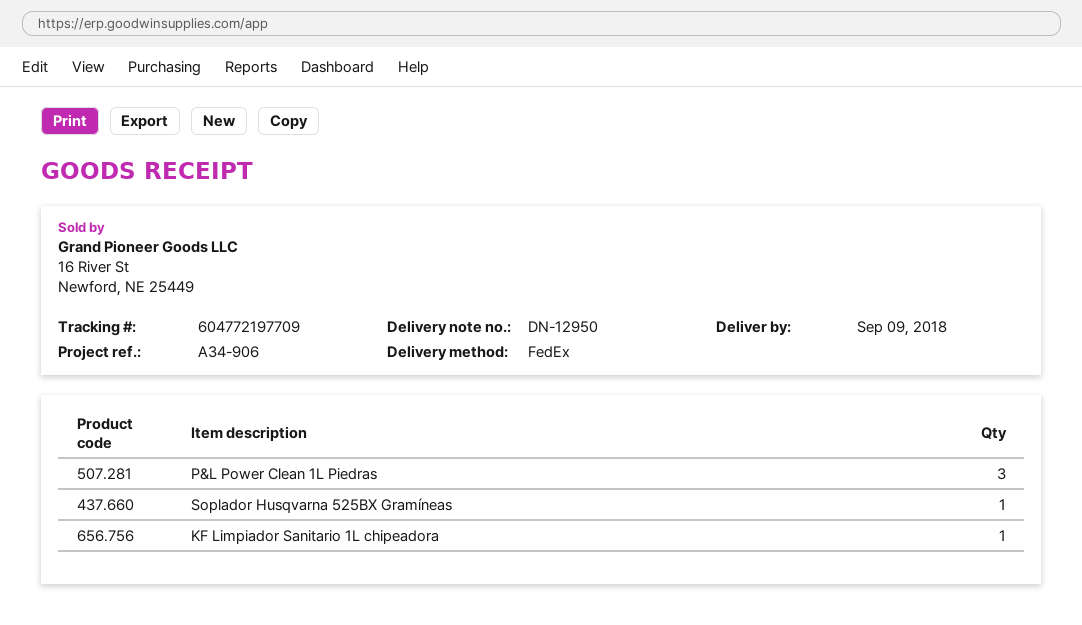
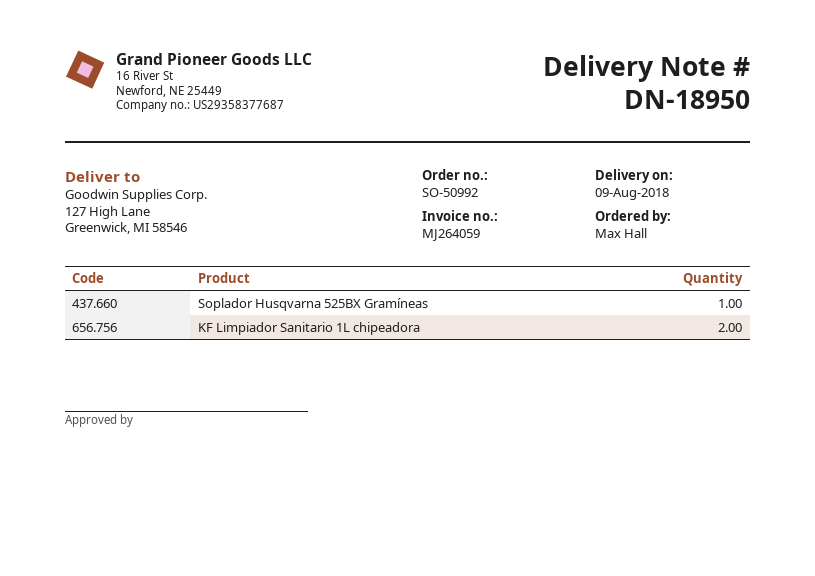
delivery note number: DN-12950 -> DN-18950
delivery date: 2018-09-09 -> 2018-08-09
P&L Power Clean 1L Piedras: 3 -> none
KF Limpiador Sanitario 1L chipeadora: 1 -> 2

